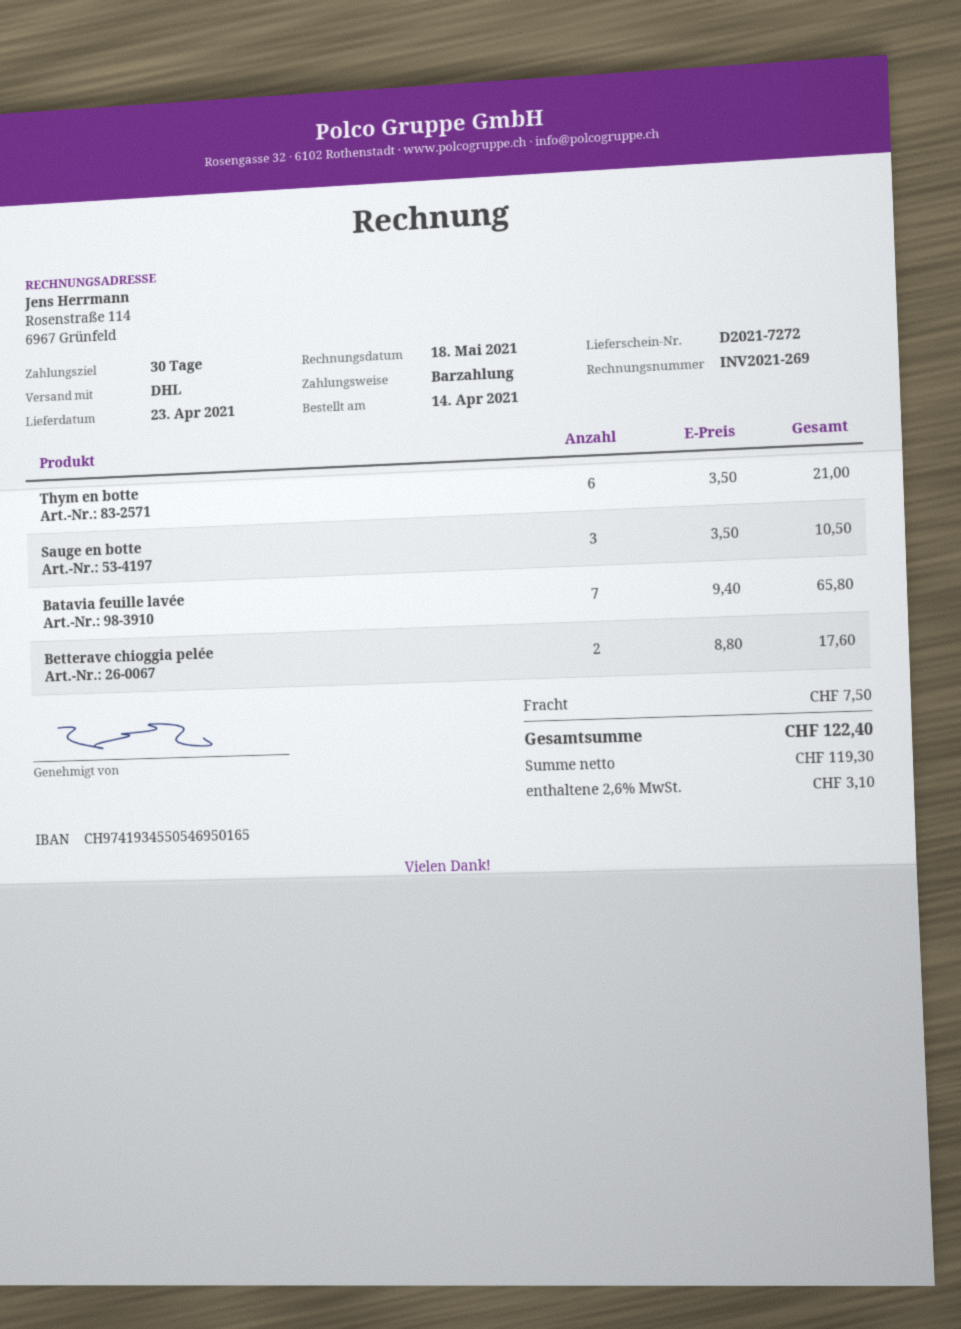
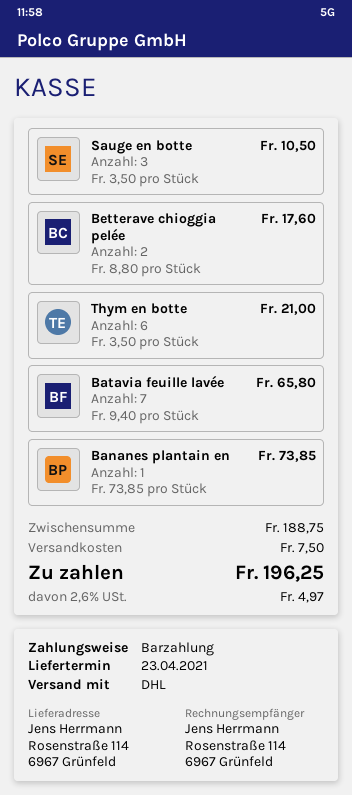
Bananes plantain en: none -> 1 x 73.85 = 73.85
tax: 2.6% = 3.10 -> 2.6% = 4.97
total: 122.40 -> 196.25

